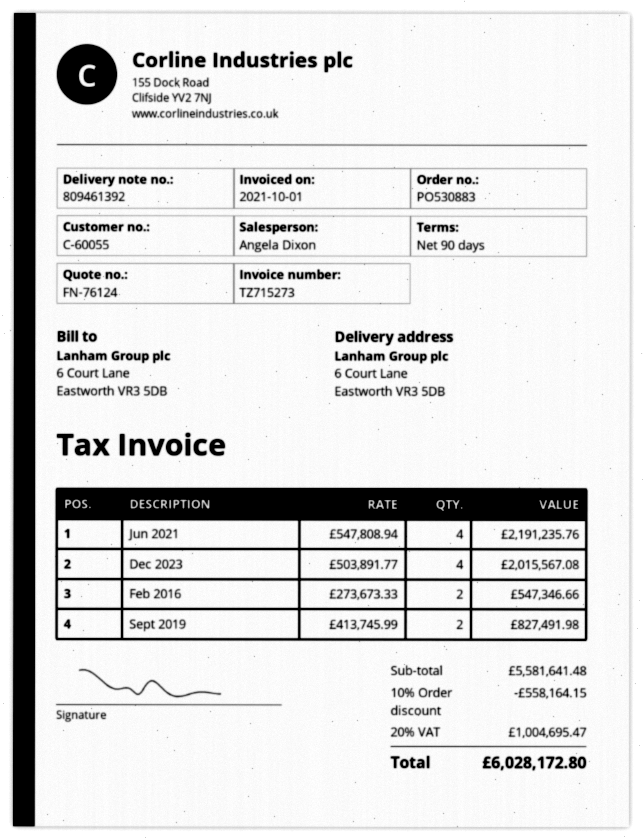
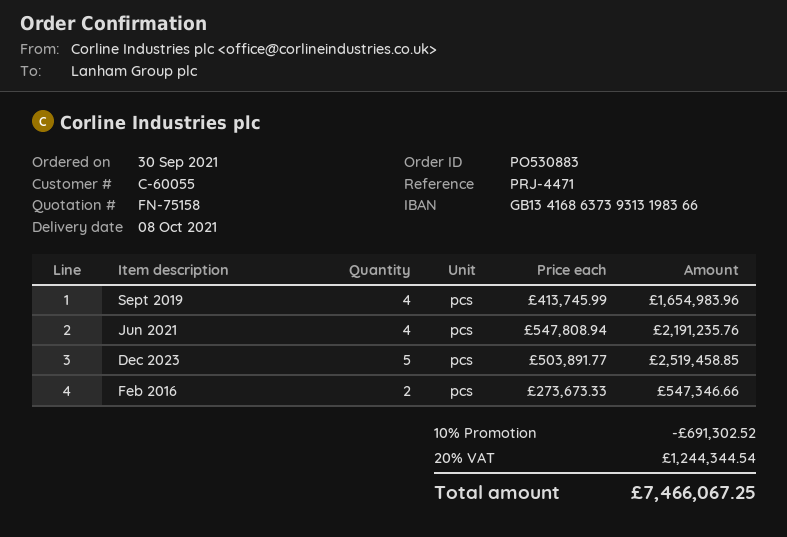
quote number: FN-76124 -> FN-75158
Dec 2023: 4 x 503891.77 = 2015567.08 -> 5 x 503891.77 = 2519458.85
Sept 2019: 2 x 413745.99 = 827491.98 -> 4 x 413745.99 = 1654983.96
discount: 10% = 558164.15 -> 10% = 691302.52
tax: 20% = 1004695.47 -> 20% = 1244344.54
total: 6028172.80 -> 7466067.25

